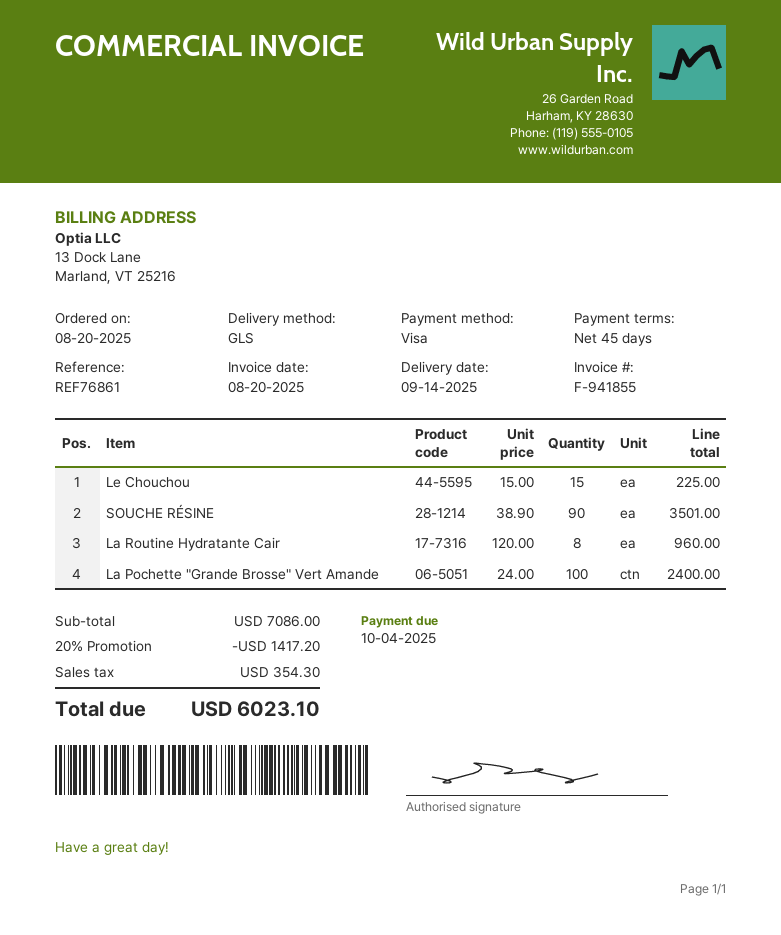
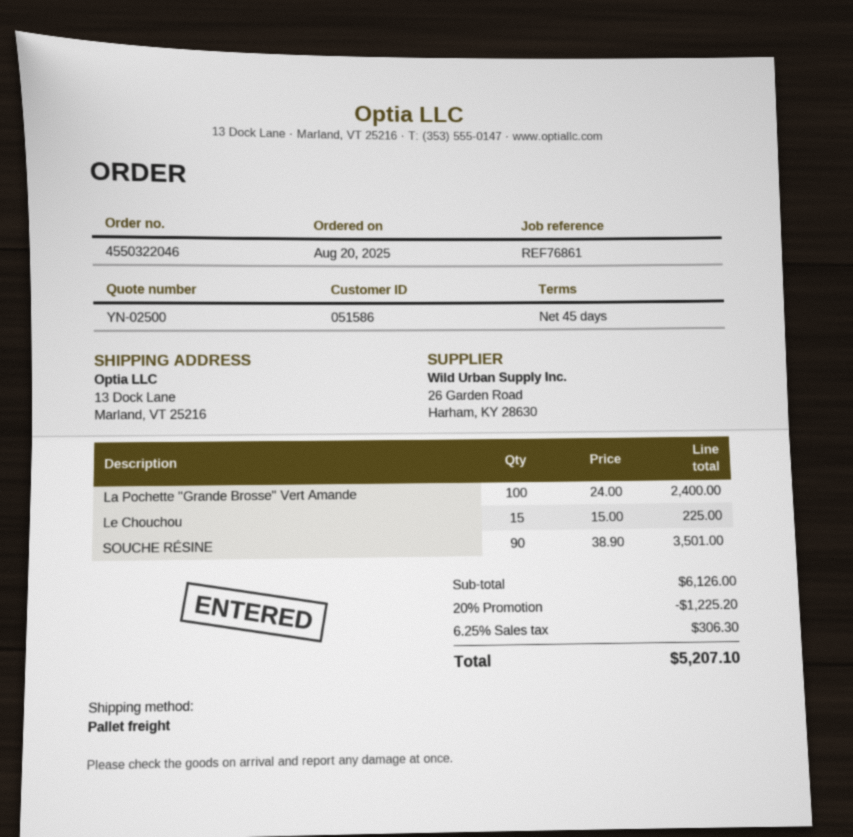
shipping method: GLS -> pallet freight
La Routine Hydratante Cair: 8 x 120.00 = 960.00 -> none
subtotal: 7086.00 -> 6126.00
discount: 20% = 1417.20 -> 20% = 1225.20
tax: 354.30 -> 306.30
total: 6023.10 -> 5207.10

